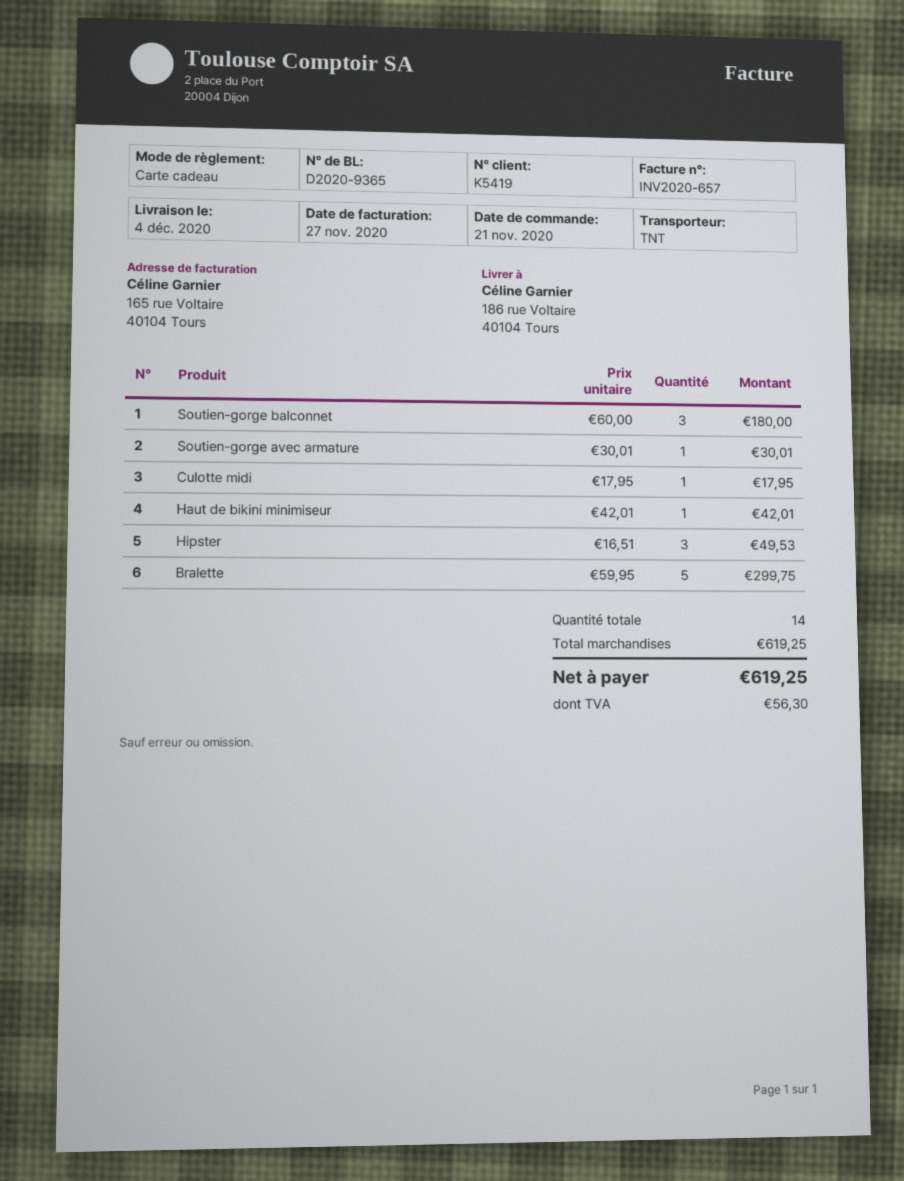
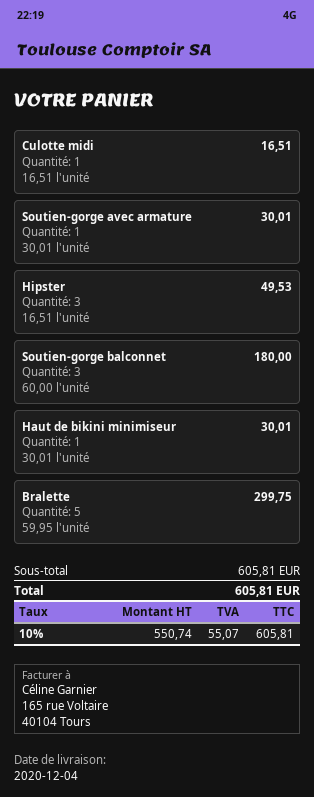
Culotte midi: 1 x 17.95 = 17.95 -> 1 x 16.51 = 16.51
Haut de bikini minimiseur: 1 x 42.01 = 42.01 -> 1 x 30.01 = 30.01
subtotal: 619.25 -> 605.81
tax: 56.30 -> 55.07
total: 619.25 -> 605.81

